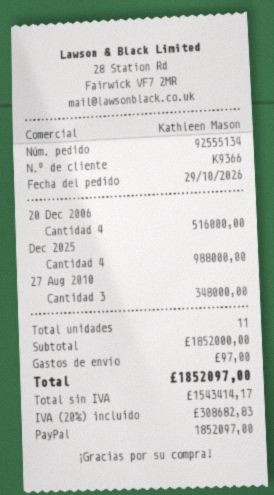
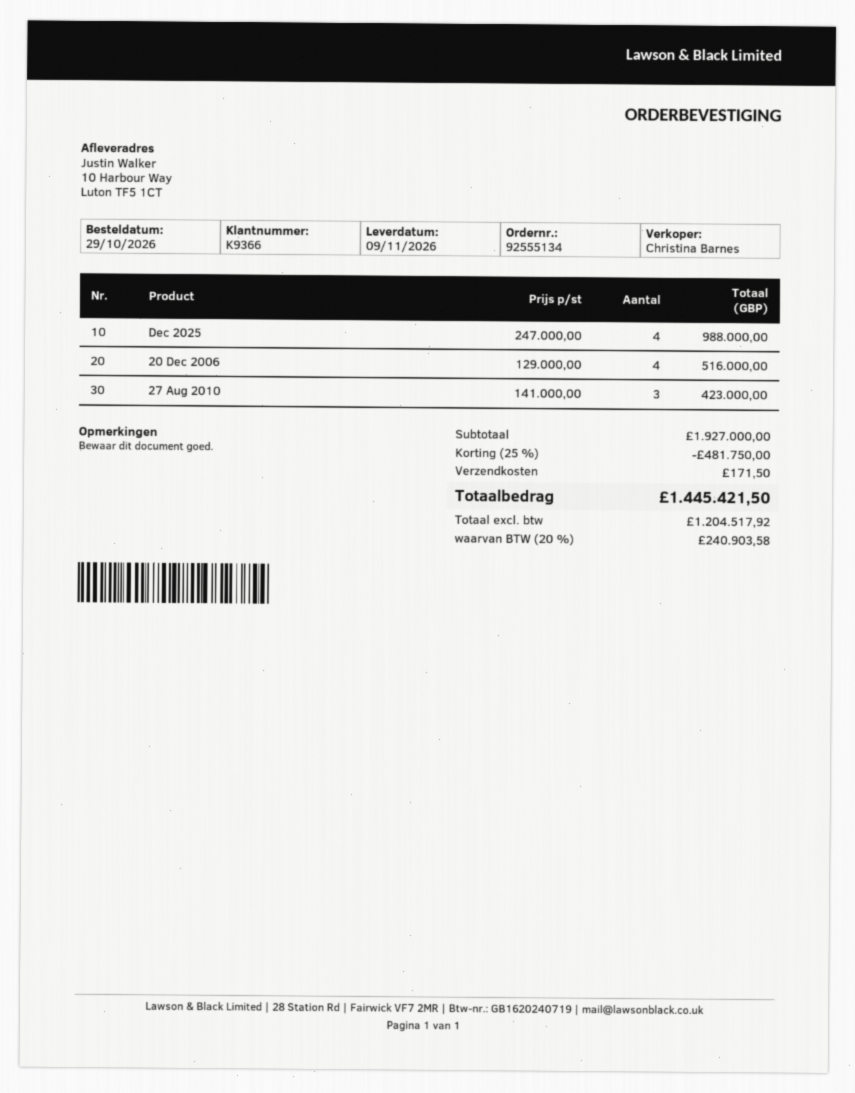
sales rep: Kathleen Mason -> Christina Barnes
27 Aug 2010: 3 for 348000.00 -> 3 for 423000.00
subtotal: 1852000.00 -> 1927000.00
discount: none -> 25% = 481750.00
shipping: 97.00 -> 171.50
net: 1543414.17 -> 1204517.92
tax: 20% = 308682.83 -> 20% = 240903.58
total: 1852097.00 -> 1445421.50

